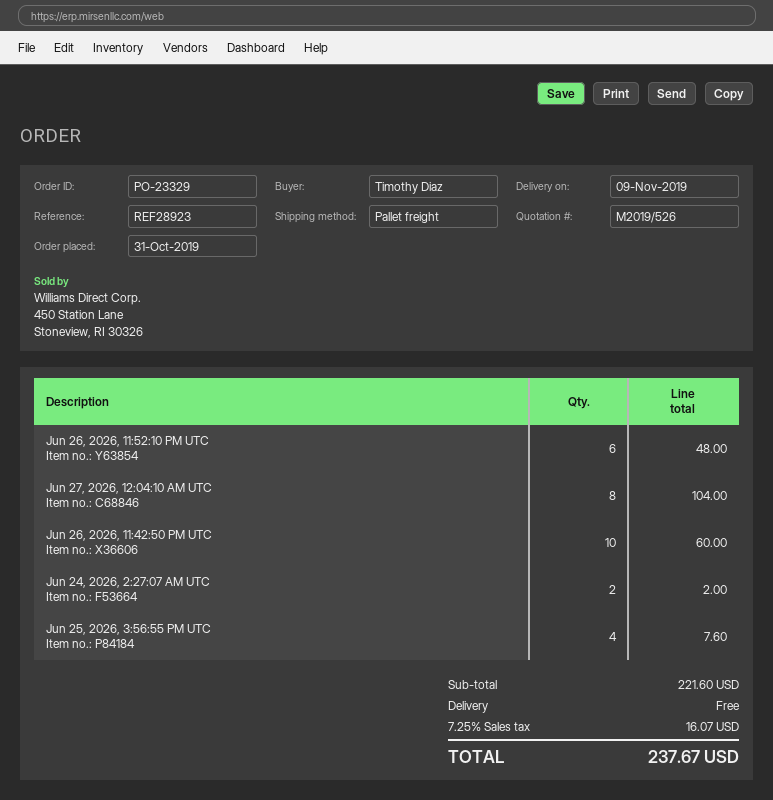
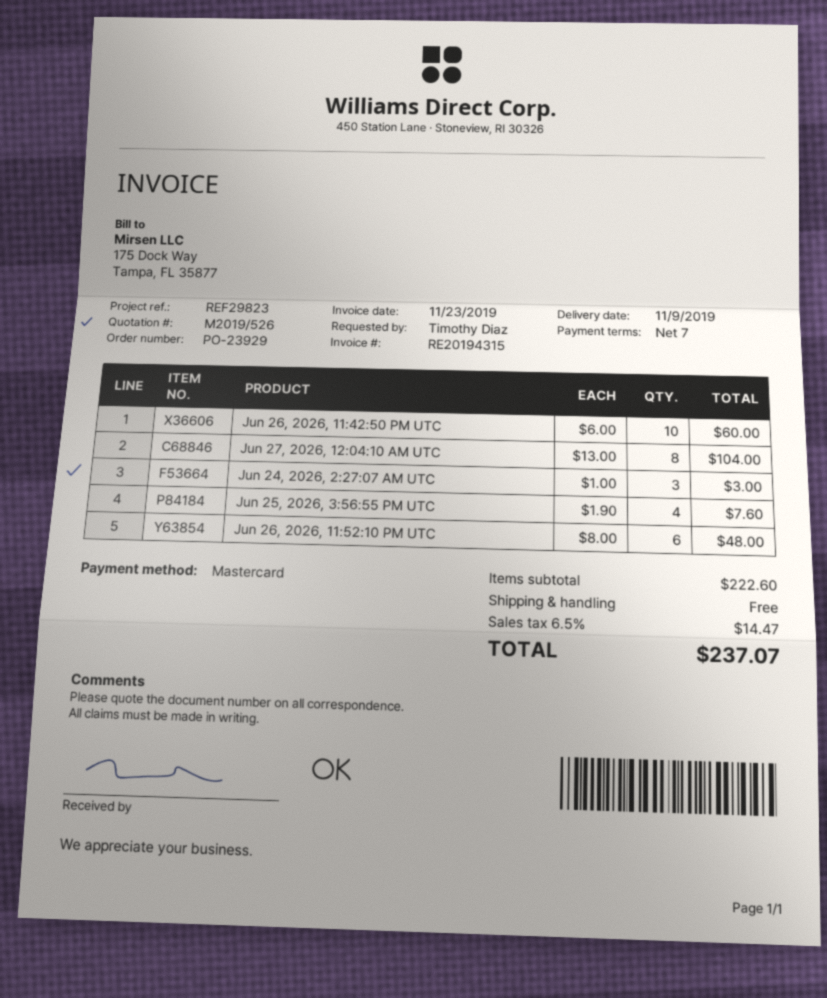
order number: PO-23329 -> PO-23929
reference: REF28923 -> REF29823
Jun 24, 2026, 2:27:07 AM UTC: 2 for 2.00 -> 3 for 3.00
subtotal: 221.60 -> 222.60
tax: 7.25% = 16.07 -> 6.5% = 14.47
total: 237.67 -> 237.07

